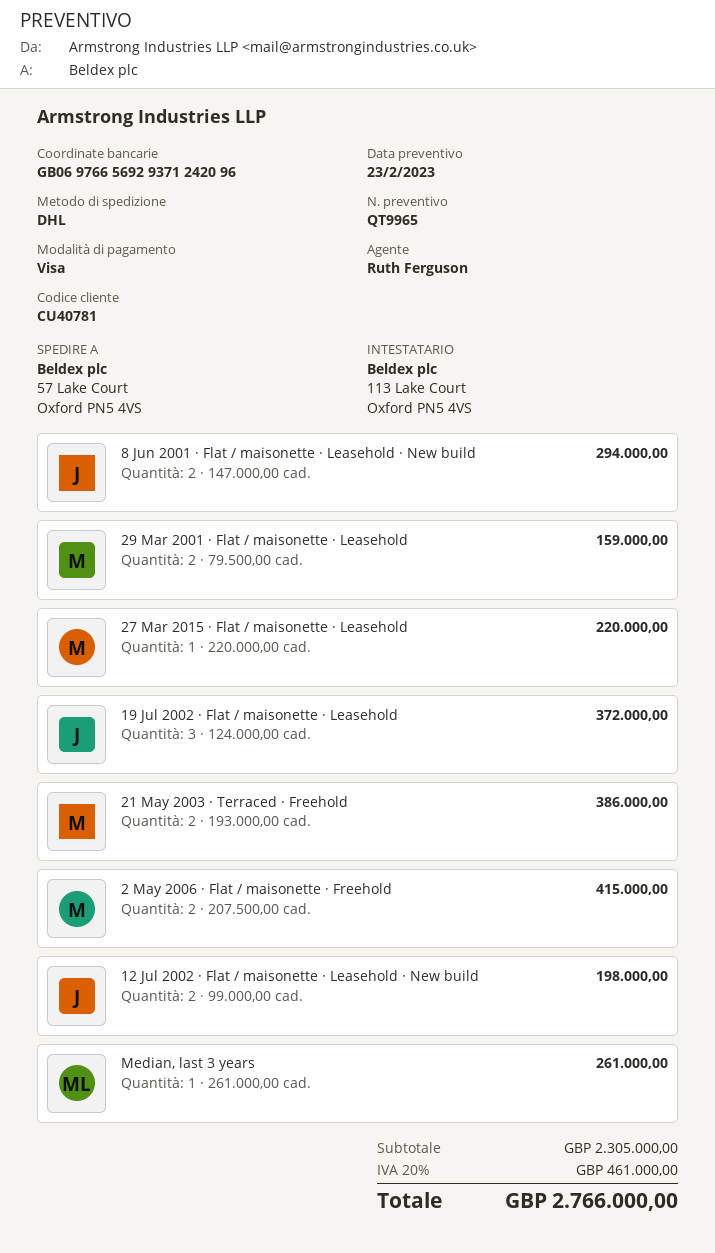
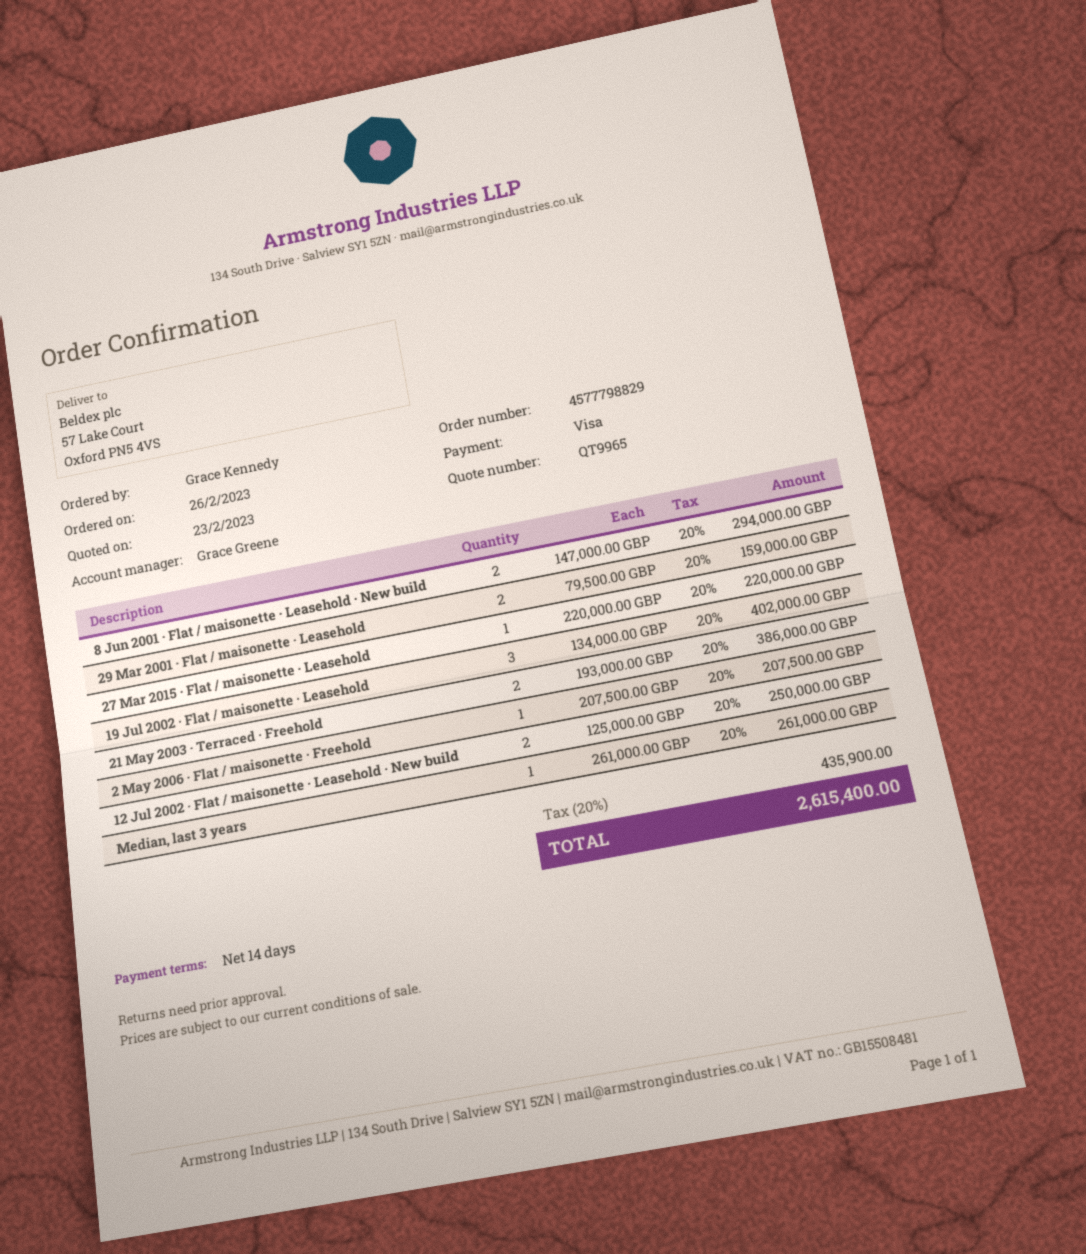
sales rep: Ruth Ferguson -> Grace Greene
19 Jul 2002 · Flat / maisonette · Leasehold: 3 x 124000.00 = 372000.00 -> 3 x 134000.00 = 402000.00
2 May 2006 · Flat / maisonette · Freehold: 2 x 207500.00 = 415000.00 -> 1 x 207500.00 = 207500.00
12 Jul 2002 · Flat / maisonette · Leasehold · New build: 2 x 99000.00 = 198000.00 -> 2 x 125000.00 = 250000.00
tax: 20% = 461000.00 -> 20% = 435900.00
total: 2766000.00 -> 2615400.00

